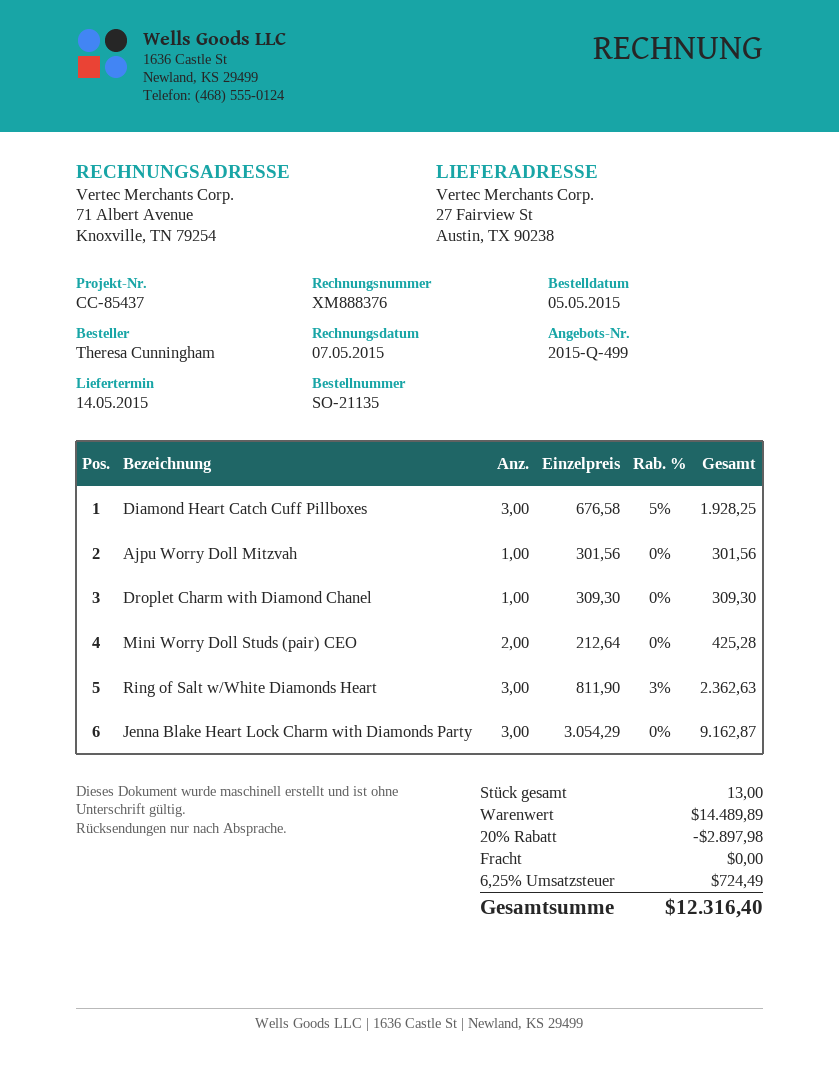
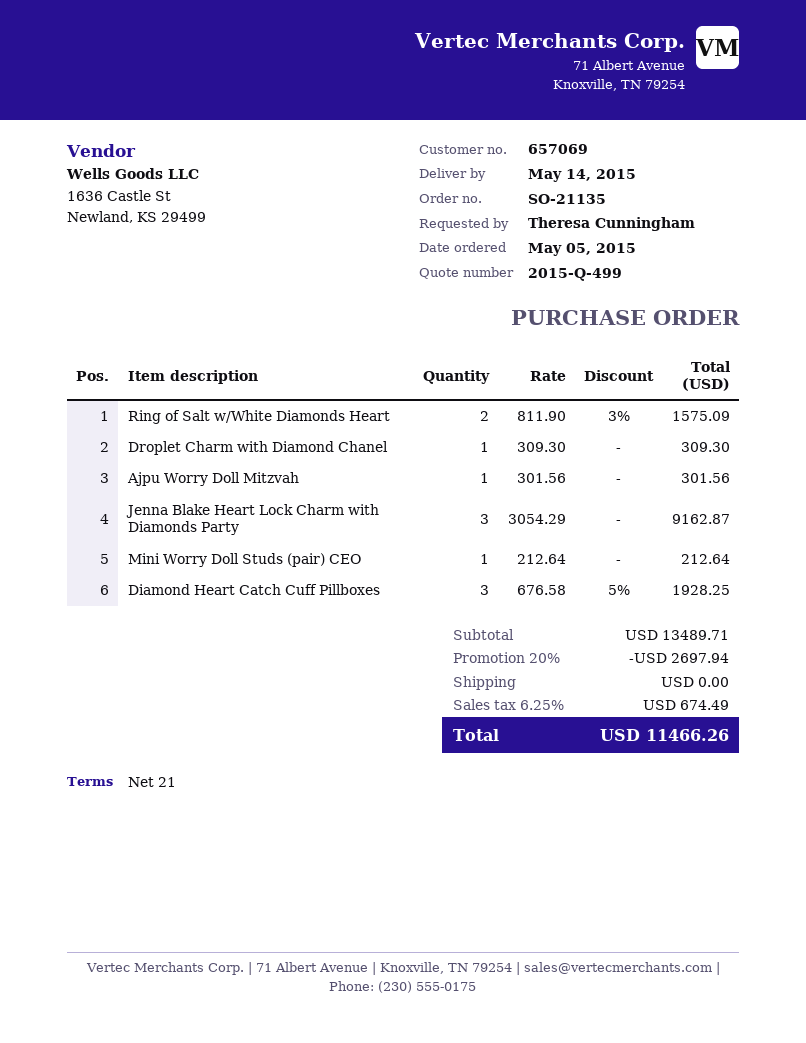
Mini Worry Doll Studs (pair) CEO: 2 x 212.64 = 425.28 -> 1 x 212.64 = 212.64
Ring of Salt w/White Diamonds Heart: 3 x 811.90 - 3% = 2362.63 -> 2 x 811.90 - 3% = 1575.09
subtotal: 14489.89 -> 13489.71
discount: 20% = 2897.98 -> 20% = 2697.94
tax: 6.25% = 724.49 -> 6.25% = 674.49
total: 12316.40 -> 11466.26

